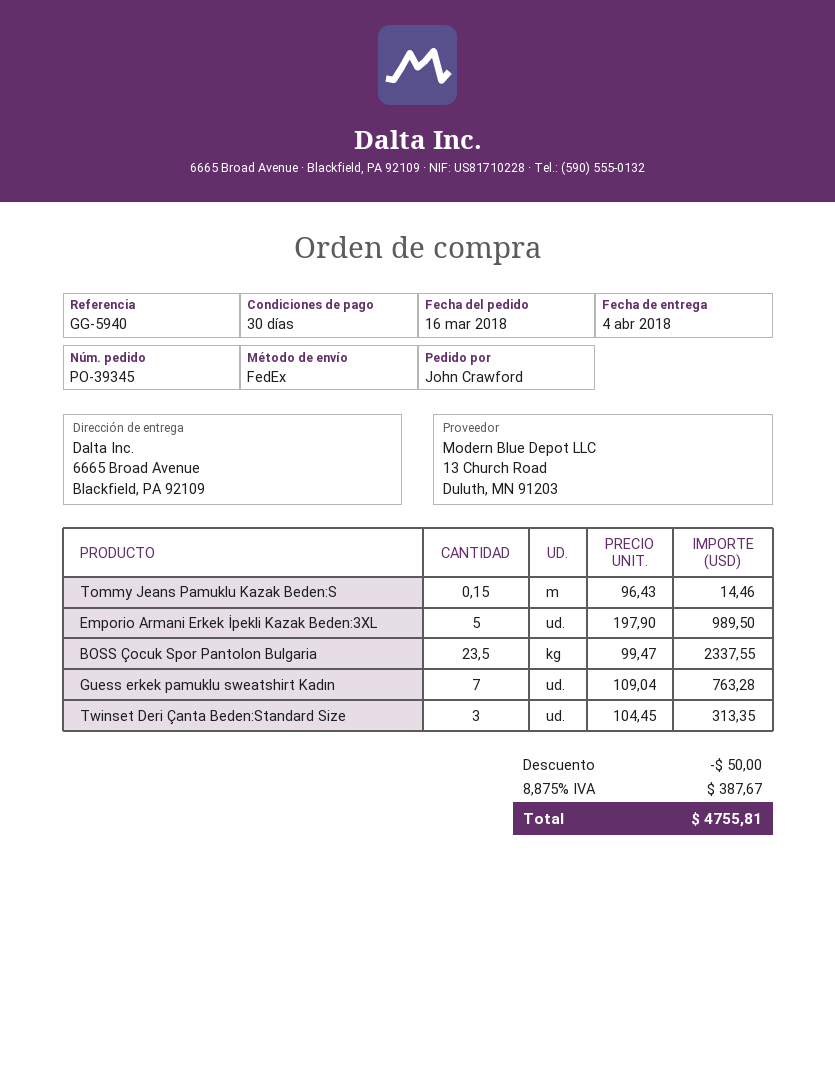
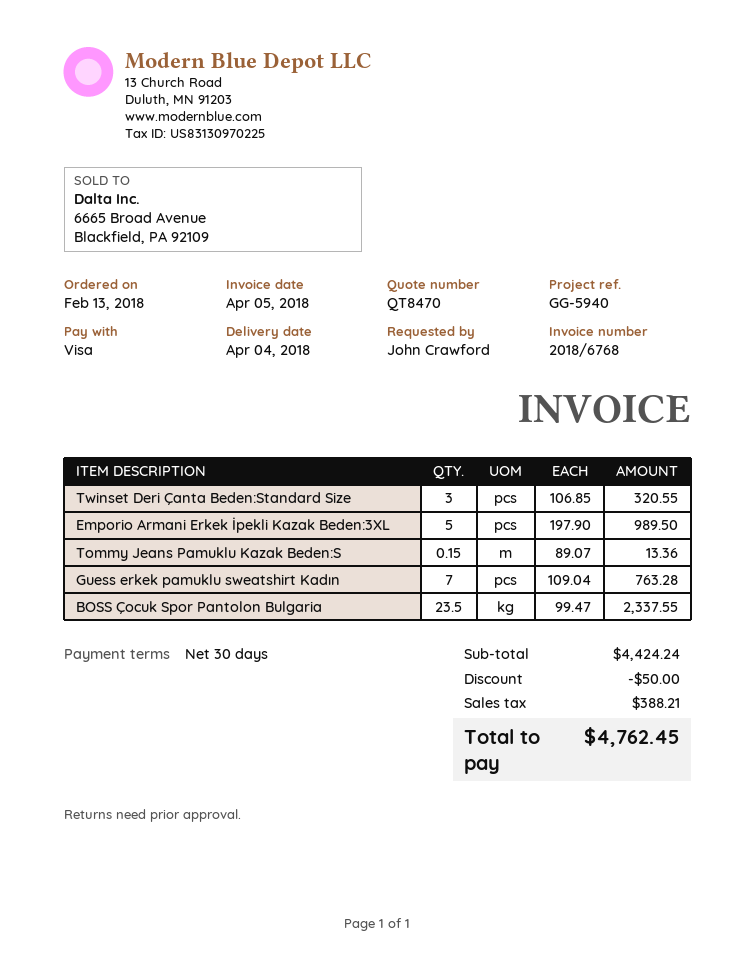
order date: 2018-03-16 -> 2018-02-13
Tommy Jeans Pamuklu Kazak Beden:S: 0.15 x 96.43 = 14.46 -> 0.15 x 89.07 = 13.36
Twinset Deri Çanta Beden:Standard Size: 3 x 104.45 = 313.35 -> 3 x 106.85 = 320.55
tax: 387.67 -> 388.21
total: 4755.81 -> 4762.45

